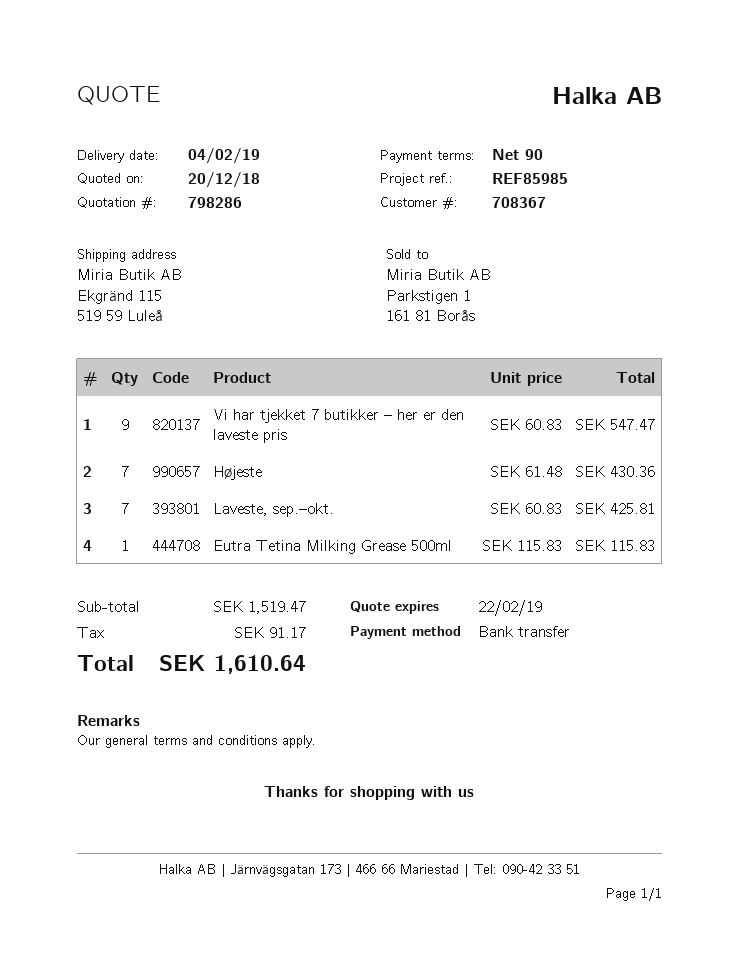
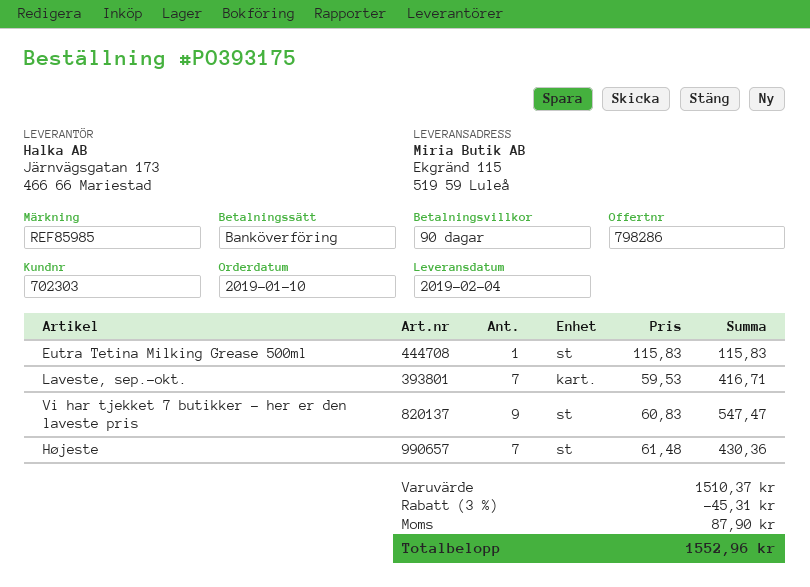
customer number: 708367 -> 702303
Laveste, sep.–okt.: 7 x 60.83 = 425.81 -> 7 x 59.53 = 416.71
subtotal: 1519.47 -> 1510.37
discount: none -> 3% = 45.31
tax: 91.17 -> 87.90
total: 1610.64 -> 1552.96

